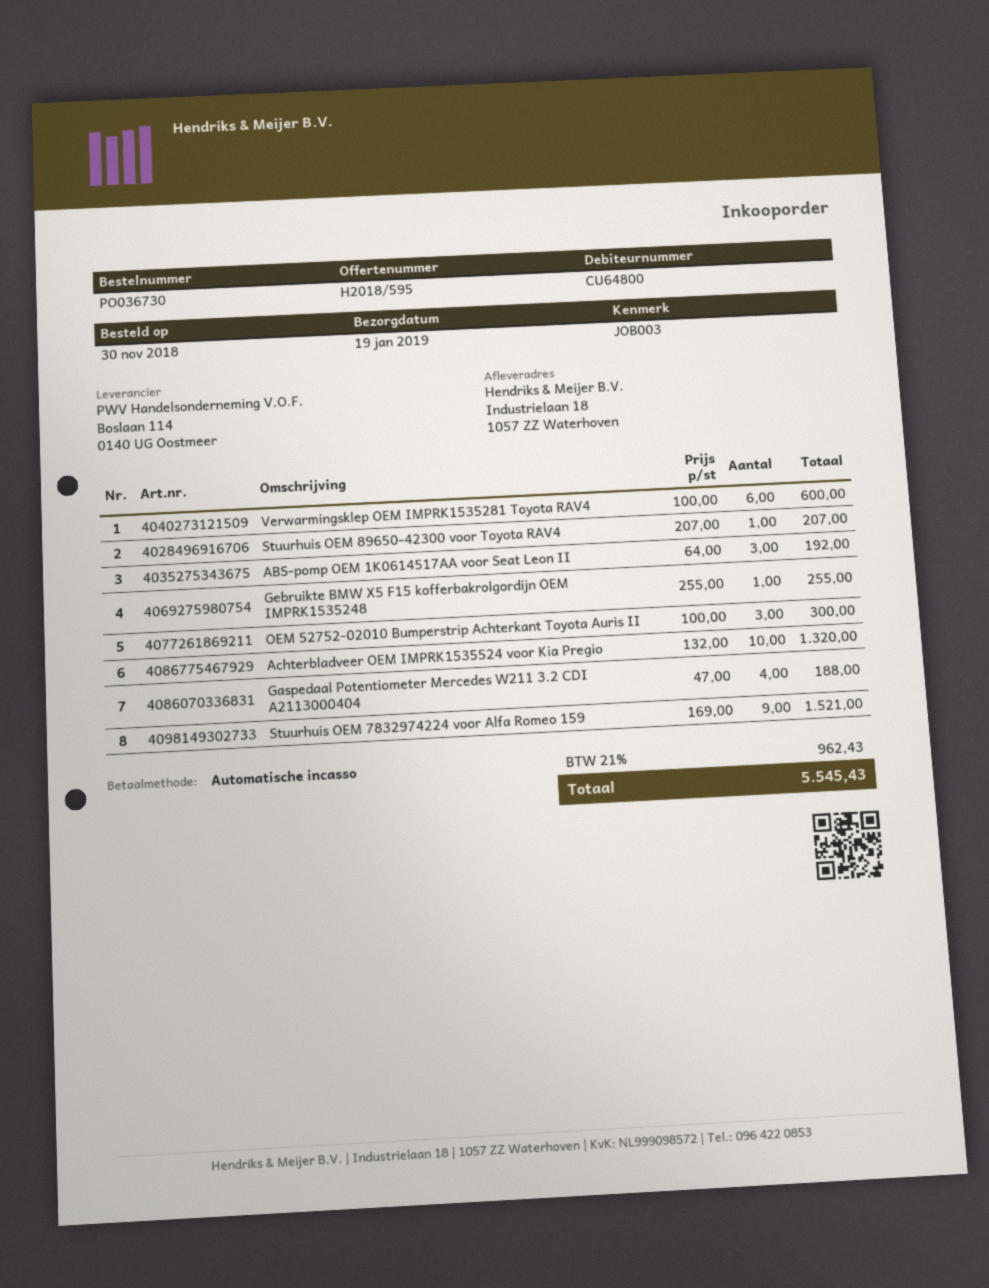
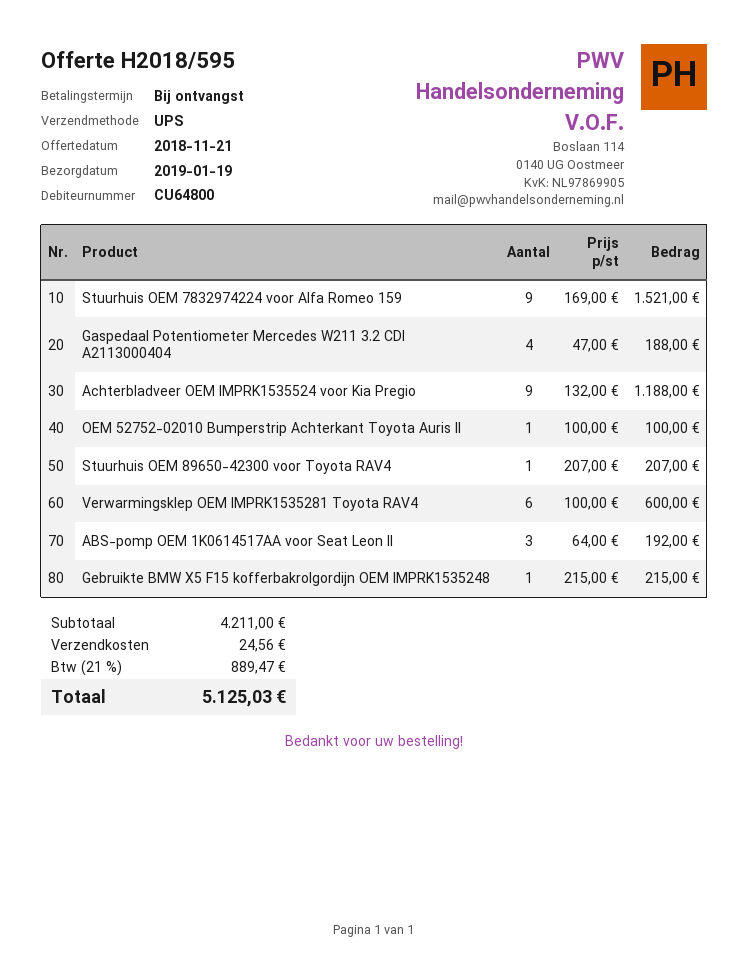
Gebruikte BMW X5 F15 kofferbakrolgordijn OEM IMPRK1535248: 1 x 255.00 = 255.00 -> 1 x 215.00 = 215.00
OEM 52752-02010 Bumperstrip Achterkant Toyota Auris II: 3 x 100.00 = 300.00 -> 1 x 100.00 = 100.00
Achterbladveer OEM IMPRK1535524 voor Kia Pregio: 10 x 132.00 = 1320.00 -> 9 x 132.00 = 1188.00
shipping: none -> 24.56
tax: 21% = 962.43 -> 21% = 889.47
total: 5545.43 -> 5125.03

